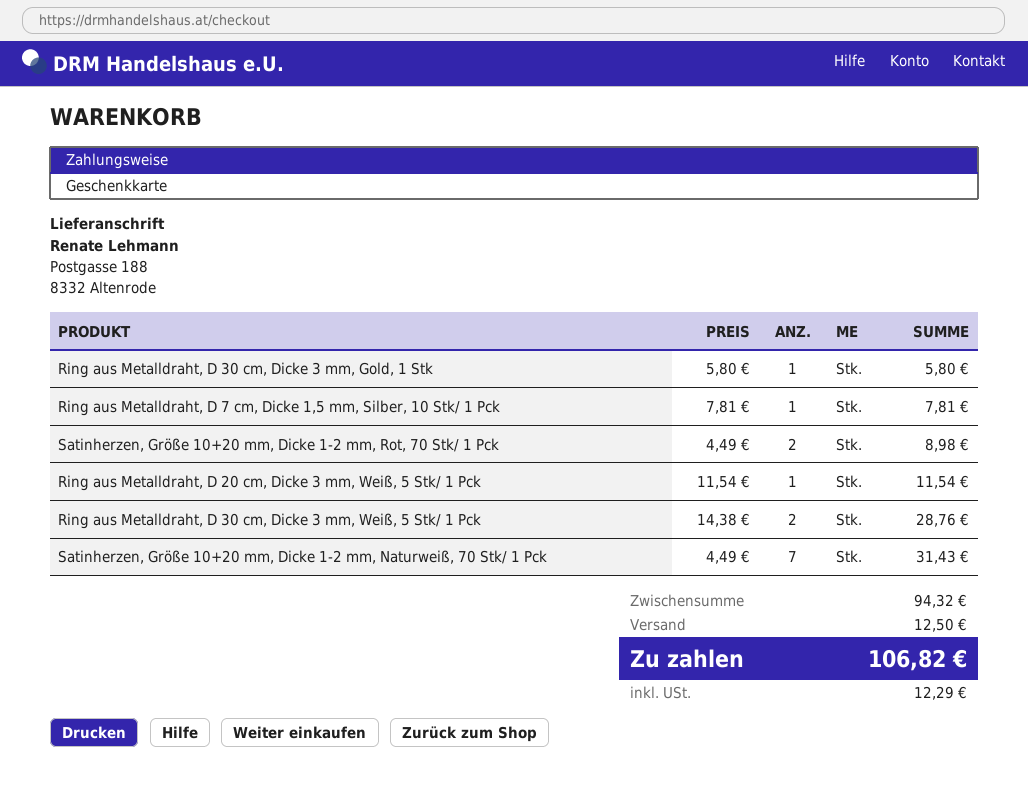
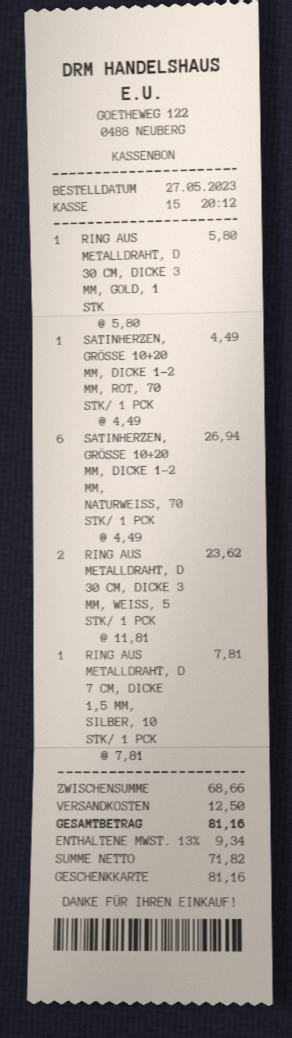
Satinherzen, Größe 10+20 mm, Dicke 1-2 mm, Rot, 70 Stk/ 1 Pck: 2 x 4.49 = 8.98 -> 1 x 4.49 = 4.49
Ring aus Metalldraht, D 20 cm, Dicke 3 mm, Weiß, 5 Stk/ 1 Pck: 1 x 11.54 = 11.54 -> none
Ring aus Metalldraht, D 30 cm, Dicke 3 mm, Weiß, 5 Stk/ 1 Pck: 2 x 14.38 = 28.76 -> 2 x 11.81 = 23.62
Satinherzen, Größe 10+20 mm, Dicke 1-2 mm, Naturweiß, 70 Stk/ 1 Pck: 7 x 4.49 = 31.43 -> 6 x 4.49 = 26.94
subtotal: 94.32 -> 68.66
tax: 12.29 -> 9.34
total: 106.82 -> 81.16

